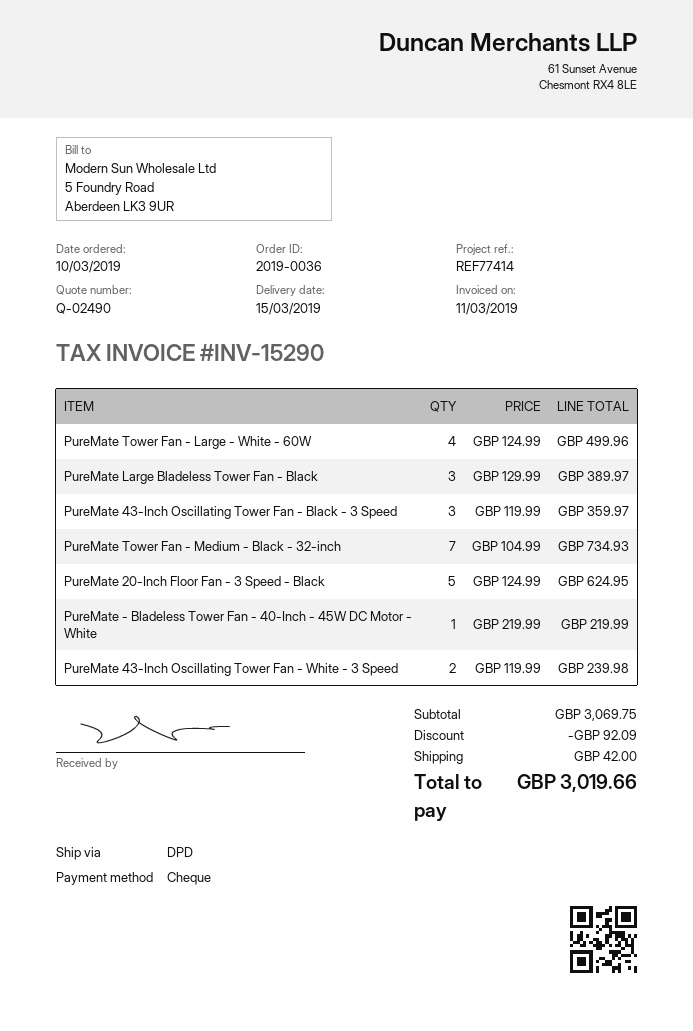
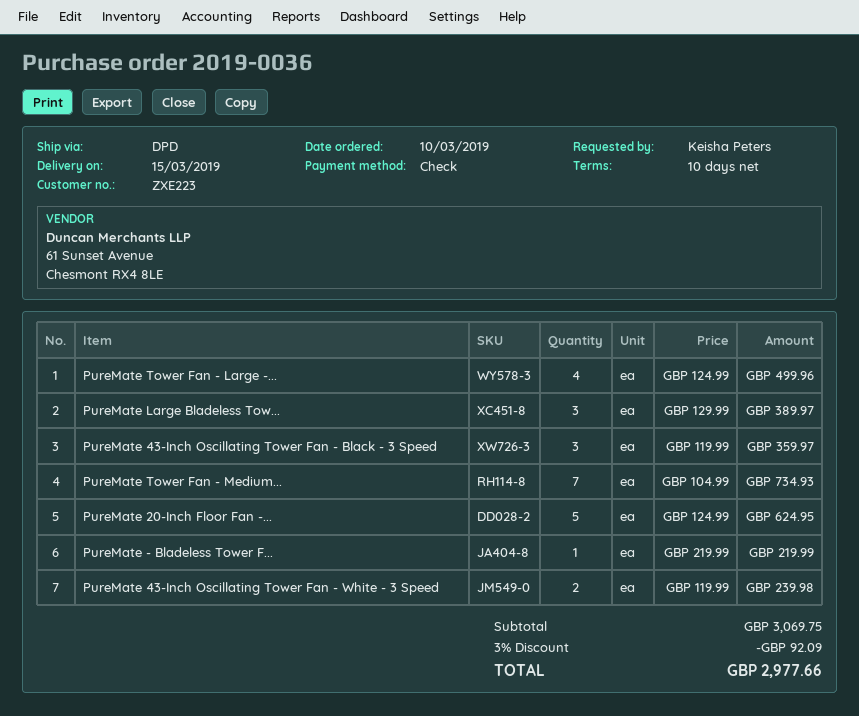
shipping: 42.00 -> none
total: 3019.66 -> 2977.66

